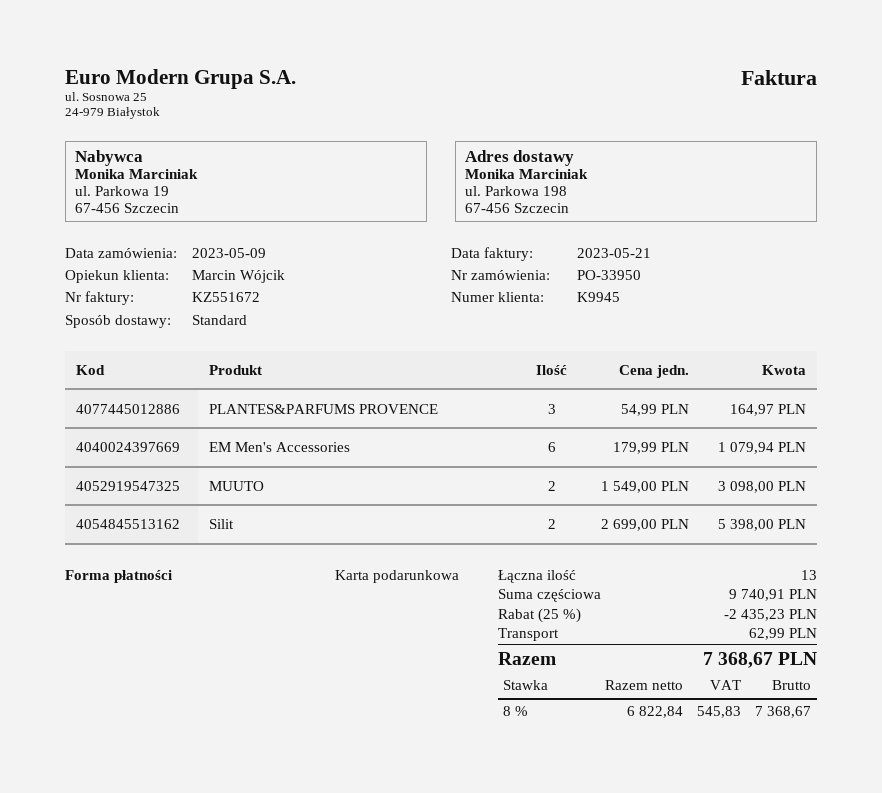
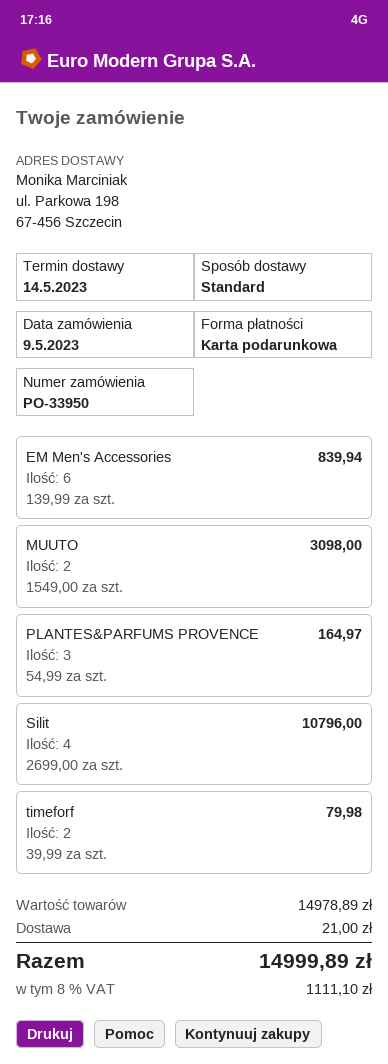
EM Men's Accessories: 6 x 179.99 = 1079.94 -> 6 x 139.99 = 839.94
Silit: 2 x 2699.00 = 5398.00 -> 4 x 2699.00 = 10796.00
timeforf: none -> 2 x 39.99 = 79.98
subtotal: 9740.91 -> 14978.89
discount: 25% = 2435.23 -> none
shipping: 62.99 -> 21.00
tax: 8% = 545.83 -> 8% = 1111.10
total: 7368.67 -> 14999.89

